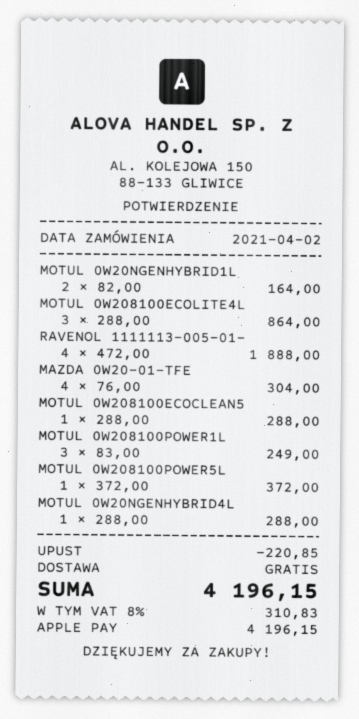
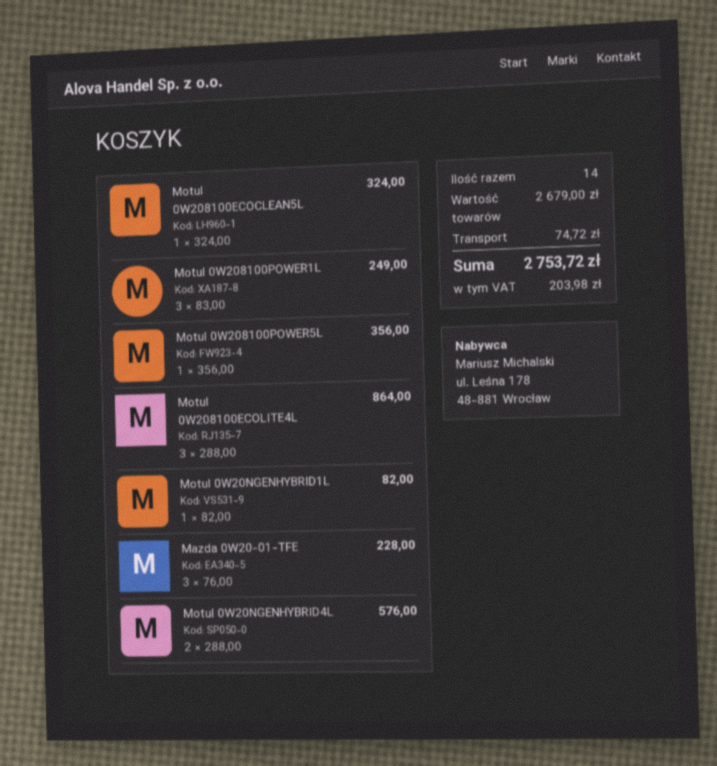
MOTUL 0W20NGENHYBRID1L: 2 x 82.00 = 164.00 -> 1 x 82.00 = 82.00
RAVENOL 1111113-005-01-: 4 x 472.00 = 1888.00 -> none
MAZDA 0W20-01-TFE: 4 x 76.00 = 304.00 -> 3 x 76.00 = 228.00
MOTUL 0W208100ECOCLEAN5: 1 x 288.00 = 288.00 -> 1 x 324.00 = 324.00
MOTUL 0W208100POWER5L: 1 x 372.00 = 372.00 -> 1 x 356.00 = 356.00
MOTUL 0W20NGENHYBRID4L: 1 x 288.00 = 288.00 -> 2 x 288.00 = 576.00
discount: 220.85 -> none
shipping: 0.00 -> 74.72
tax: 310.83 -> 203.98
total: 4196.15 -> 2753.72

